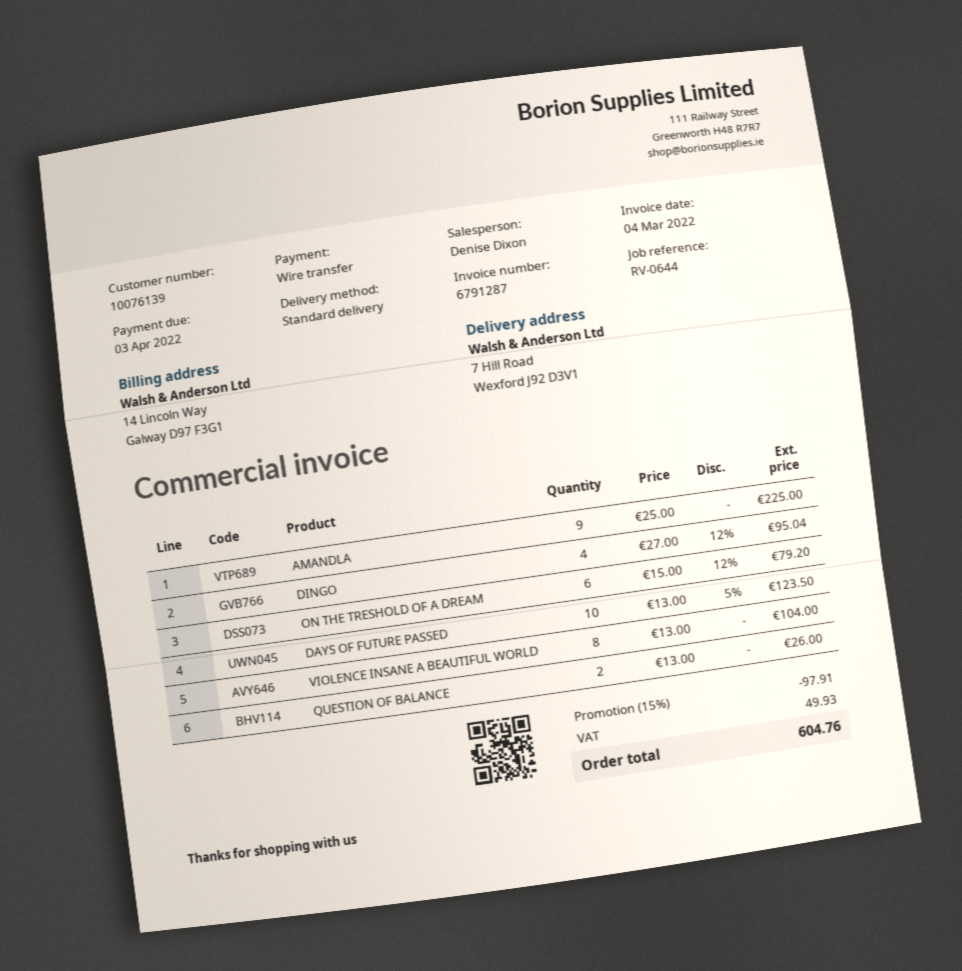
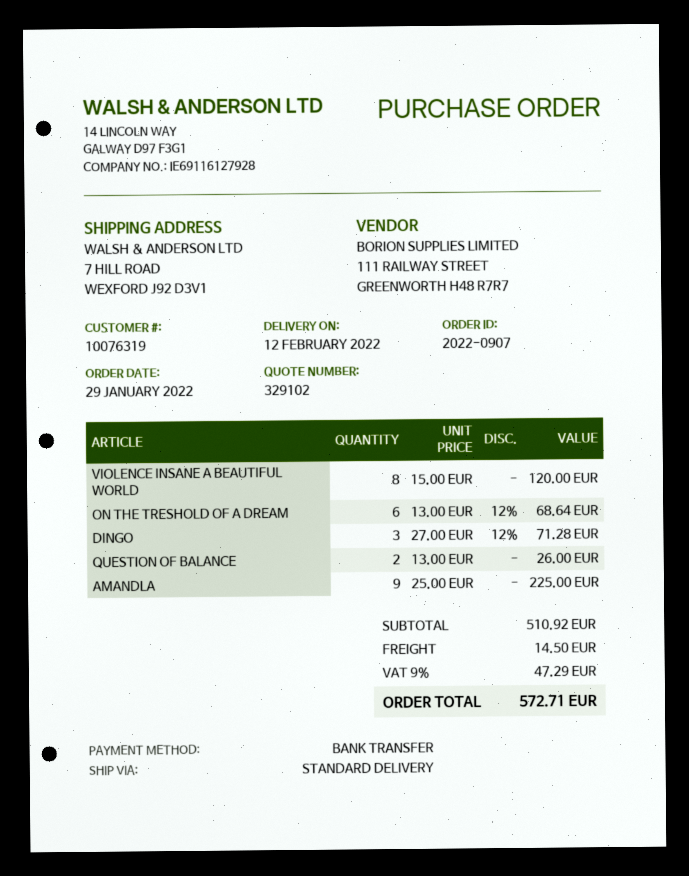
customer number: 10076139 -> 10076319
DINGO: 4 x 27.00 - 12% = 95.04 -> 3 x 27.00 - 12% = 71.28
ON THE TRESHOLD OF A DREAM: 6 x 15.00 - 12% = 79.20 -> 6 x 13.00 - 12% = 68.64
DAYS OF FUTURE PASSED: 10 x 13.00 - 5% = 123.50 -> none
VIOLENCE INSANE A BEAUTIFUL WORLD: 8 x 13.00 = 104.00 -> 8 x 15.00 = 120.00
discount: 15% = 97.91 -> none
shipping: none -> 14.50
tax: 49.93 -> 47.29
total: 604.76 -> 572.71

